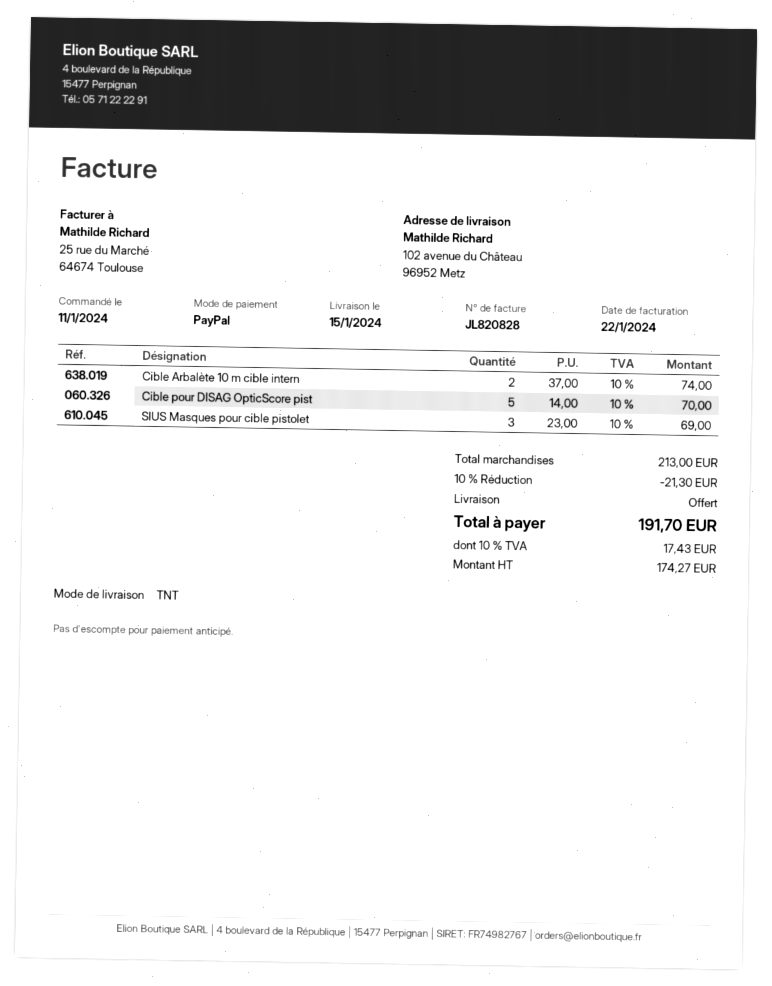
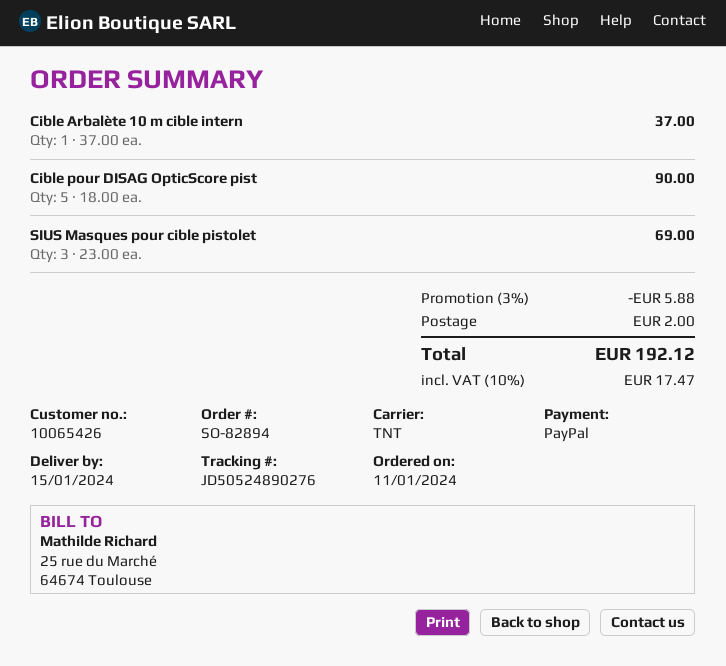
Cible Arbalète 10 m cible intern: 2 x 37.00 = 74.00 -> 1 x 37.00 = 37.00
Cible pour DISAG OpticScore pist: 5 x 14.00 = 70.00 -> 5 x 18.00 = 90.00
discount: 10% = 21.30 -> 3% = 5.88
shipping: 0.00 -> 2.00
tax: 10% = 17.43 -> 10% = 17.47
total: 191.70 -> 192.12

